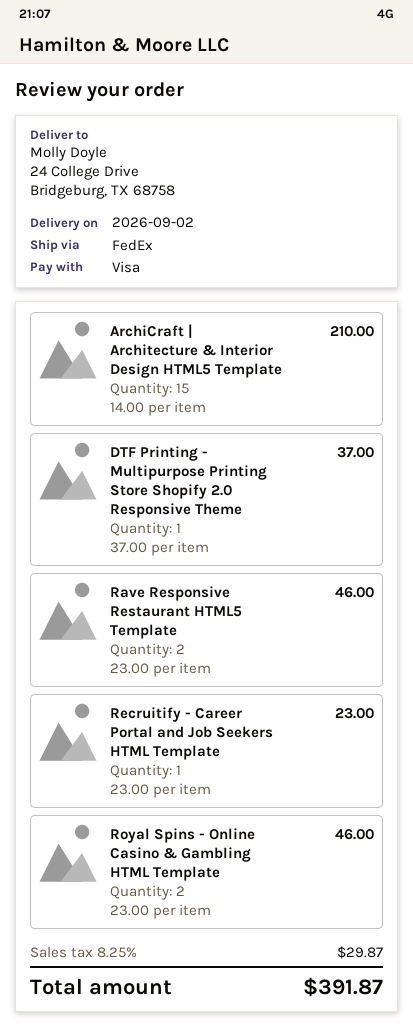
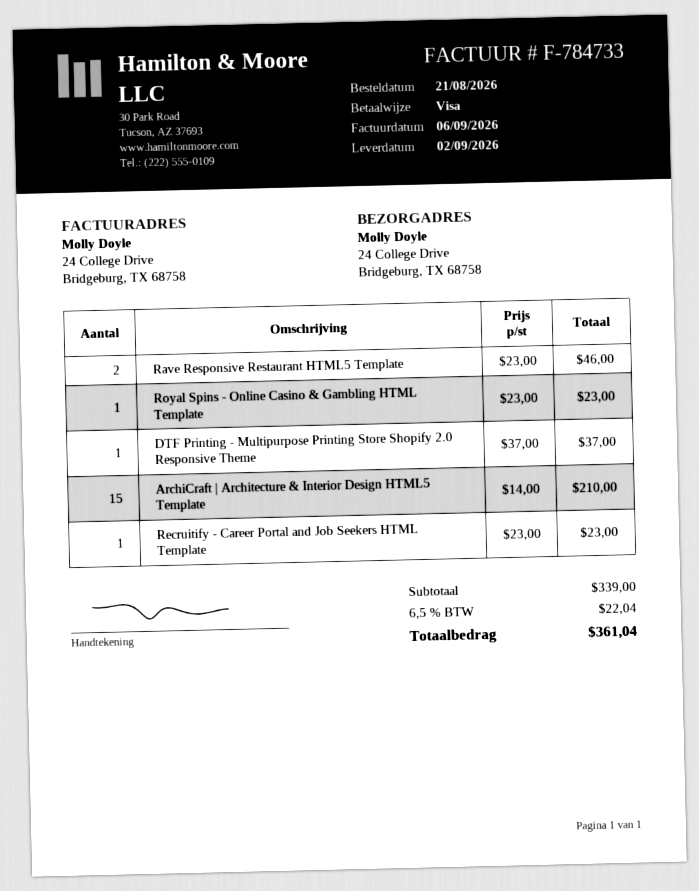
Royal Spins - Online Casino & Gambling HTML Template: 2 x 23.00 = 46.00 -> 1 x 23.00 = 23.00
tax: 8.25% = 29.87 -> 6.5% = 22.04
total: 391.87 -> 361.04

